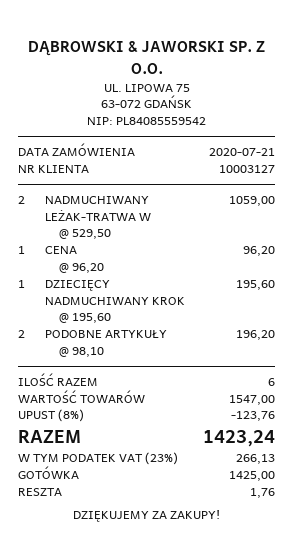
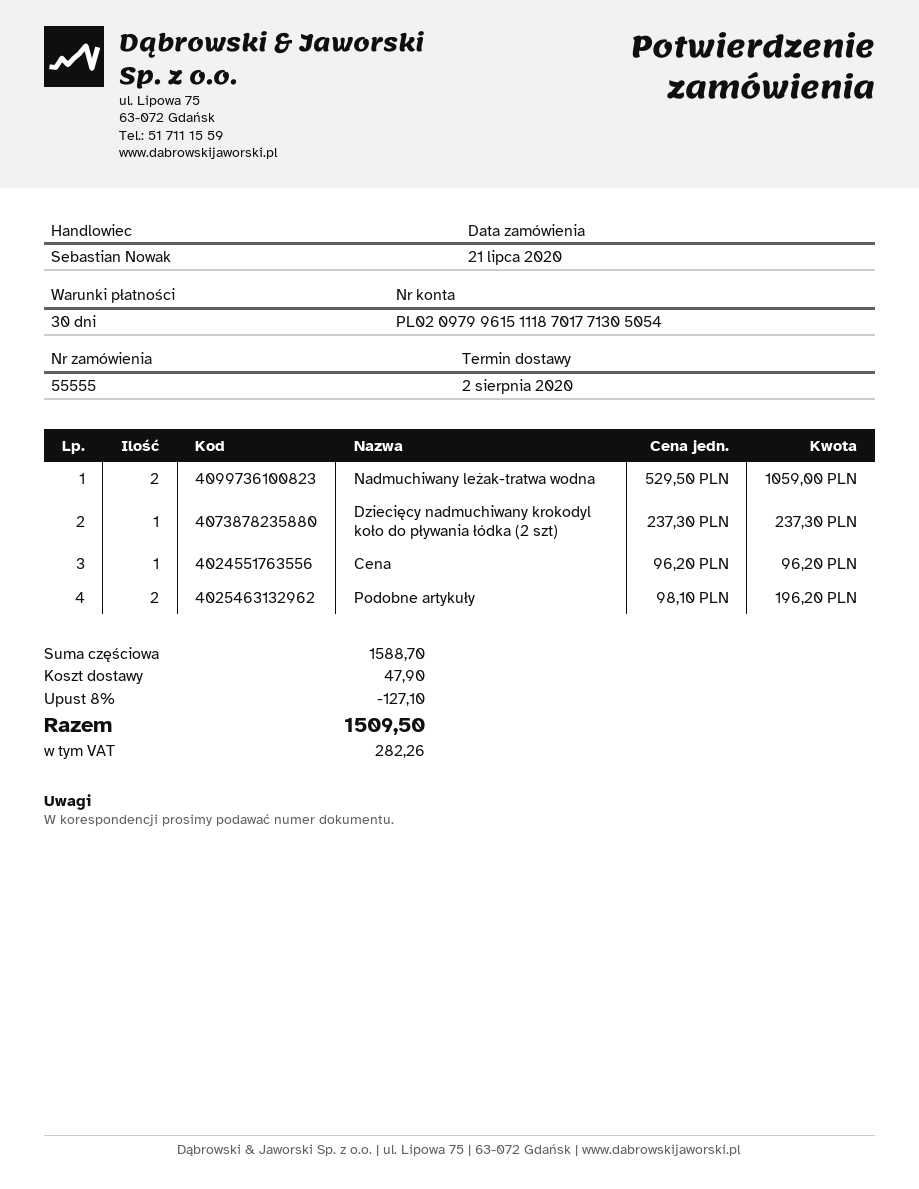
DZIECIĘCY NADMUCHIWANY KROK: 1 x 195.60 = 195.60 -> 1 x 237.30 = 237.30
subtotal: 1547.00 -> 1588.70
discount: 8% = 123.76 -> 8% = 127.10
shipping: none -> 47.90
tax: 266.13 -> 282.26
total: 1423.24 -> 1509.50

